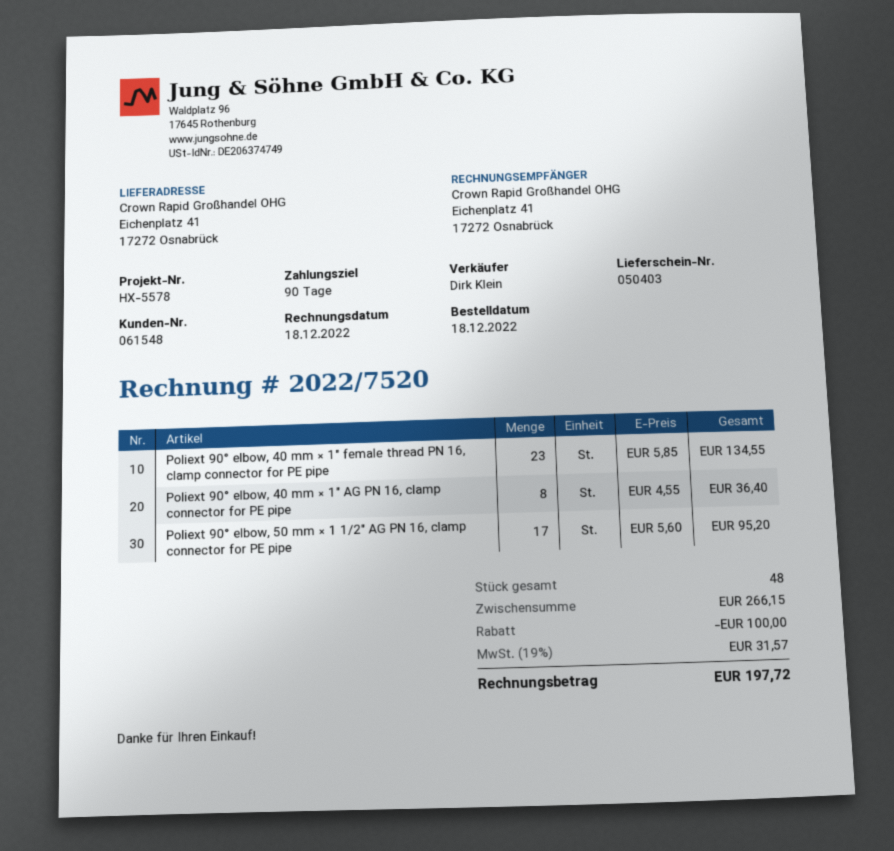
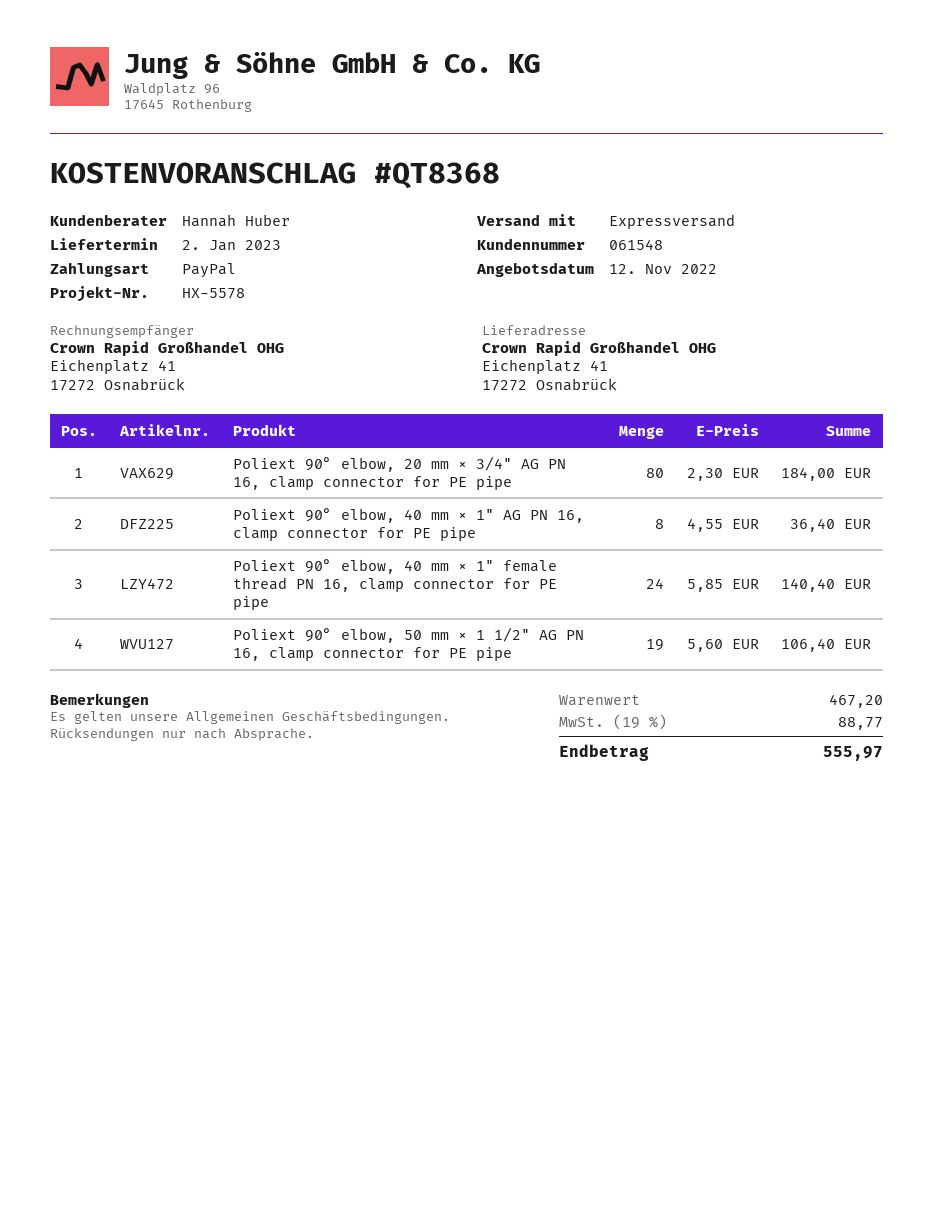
sales rep: Dirk Klein -> Hannah Huber
Poliext 90° elbow, 40 mm × 1" female thread PN 16, clamp connector for PE pipe: 23 x 5.85 = 134.55 -> 24 x 5.85 = 140.40
Poliext 90° elbow, 50 mm × 1 1/2" AG PN 16, clamp connector for PE pipe: 17 x 5.60 = 95.20 -> 19 x 5.60 = 106.40
Poliext 90° elbow, 20 mm × 3/4" AG PN 16, clamp connector for PE pipe: none -> 80 x 2.30 = 184.00
subtotal: 266.15 -> 467.20
discount: 100.00 -> none
tax: 19% = 31.57 -> 19% = 88.77
total: 197.72 -> 555.97

